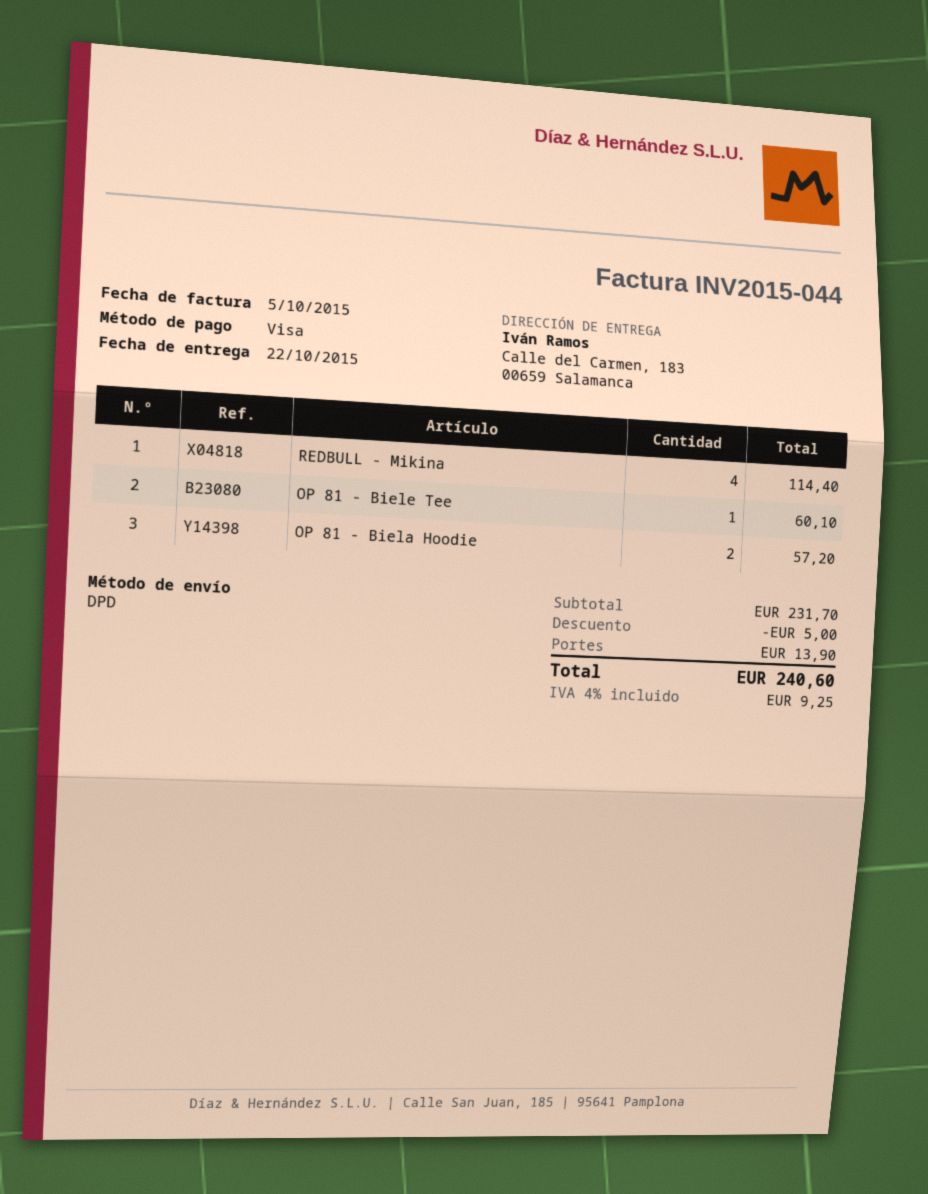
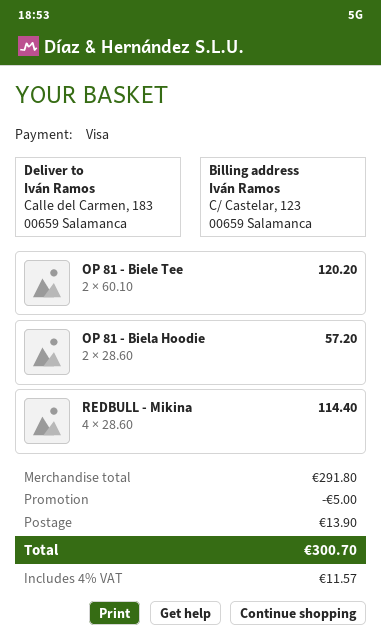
OP 81 - Biele Tee: 1 for 60.10 -> 2 for 120.20
subtotal: 231.70 -> 291.80
tax: 4% = 9.25 -> 4% = 11.57
total: 240.60 -> 300.70

